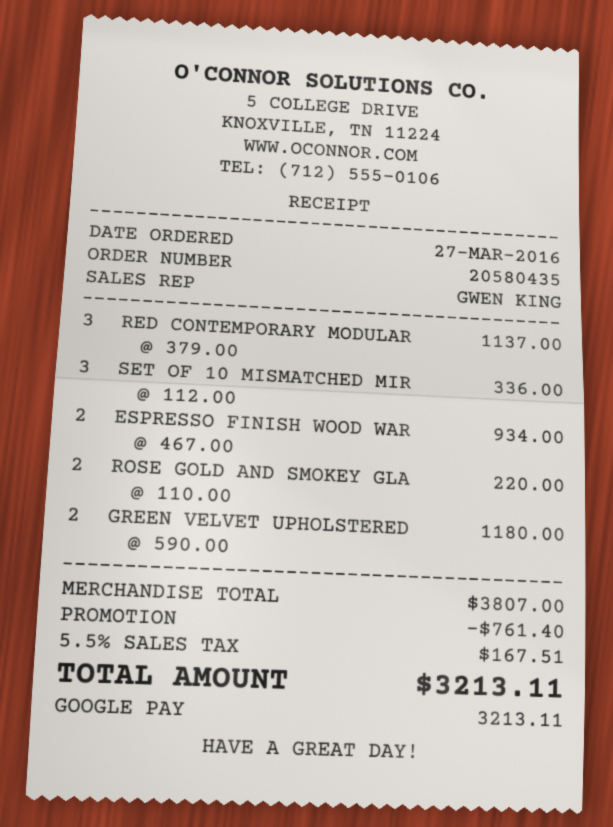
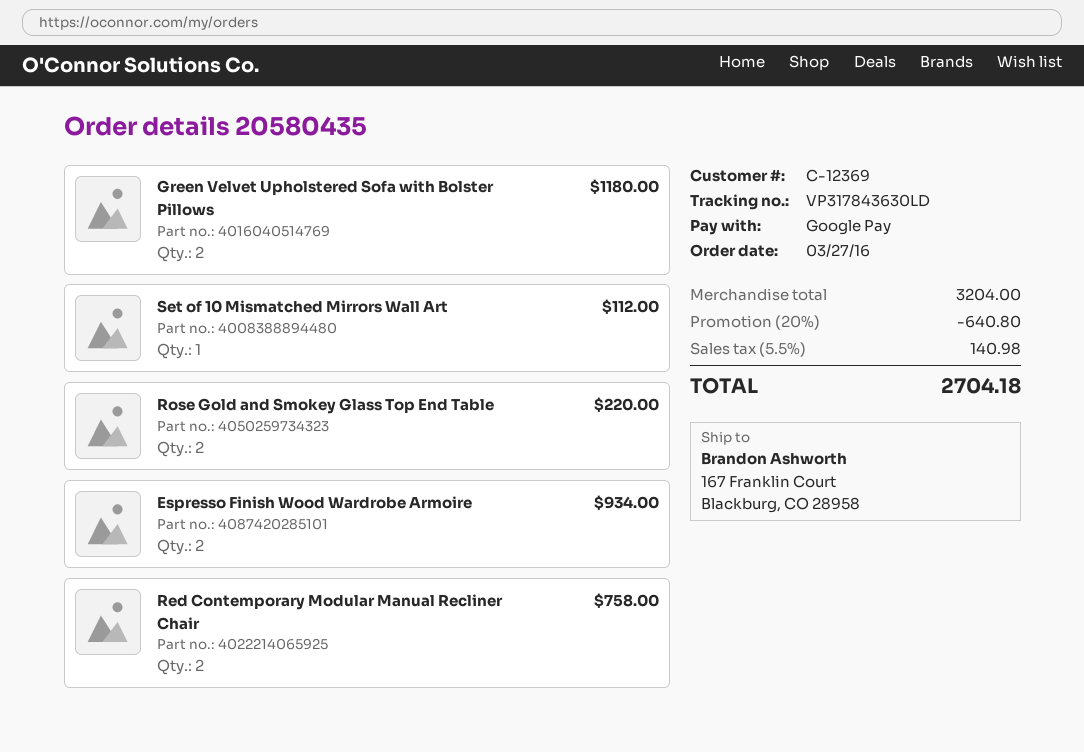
RED CONTEMPORARY MODULAR: 3 for 1137.00 -> 2 for 758.00
SET OF 10 MISMATCHED MIR: 3 for 336.00 -> 1 for 112.00
subtotal: 3807.00 -> 3204.00
discount: 761.40 -> 640.80
tax: 5.5% = 167.51 -> 5.5% = 140.98
total: 3213.11 -> 2704.18

